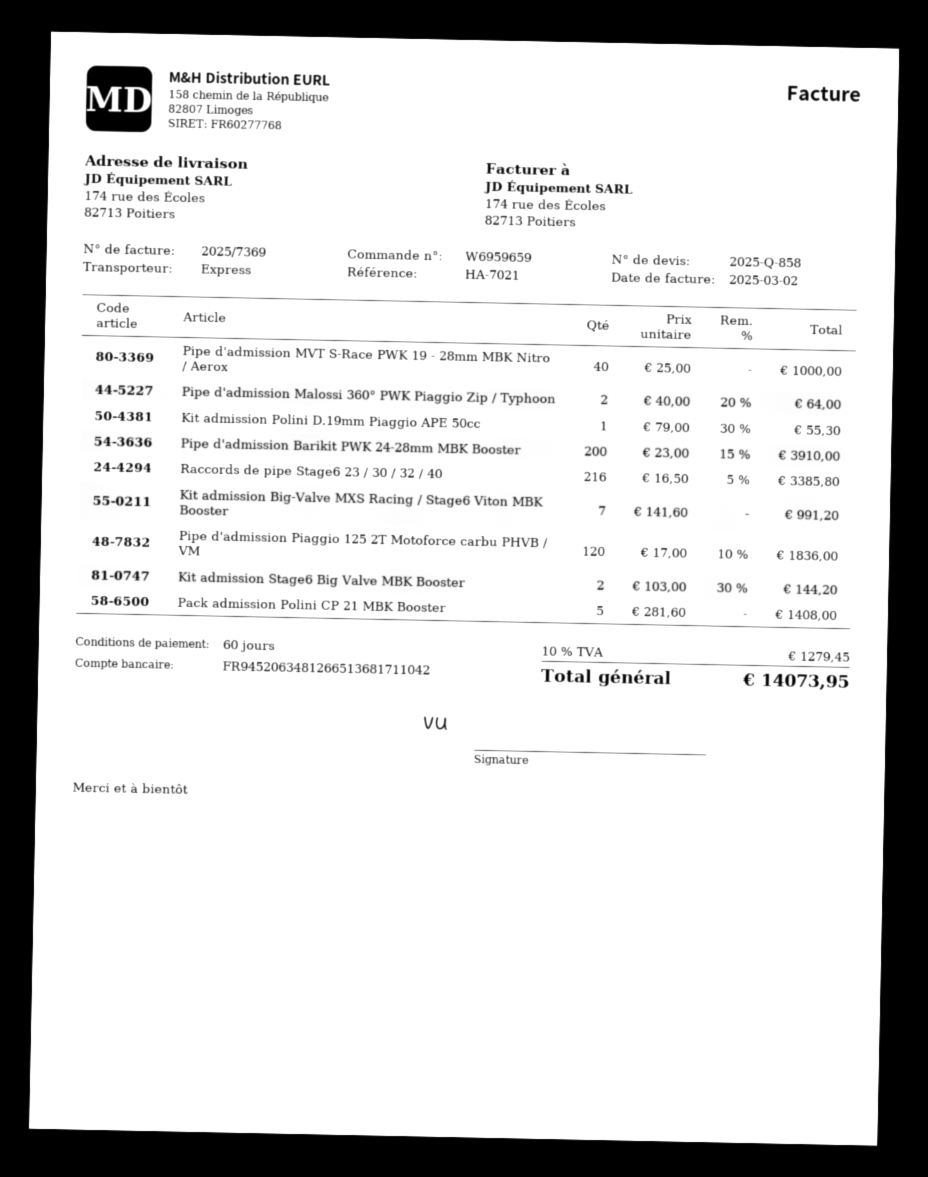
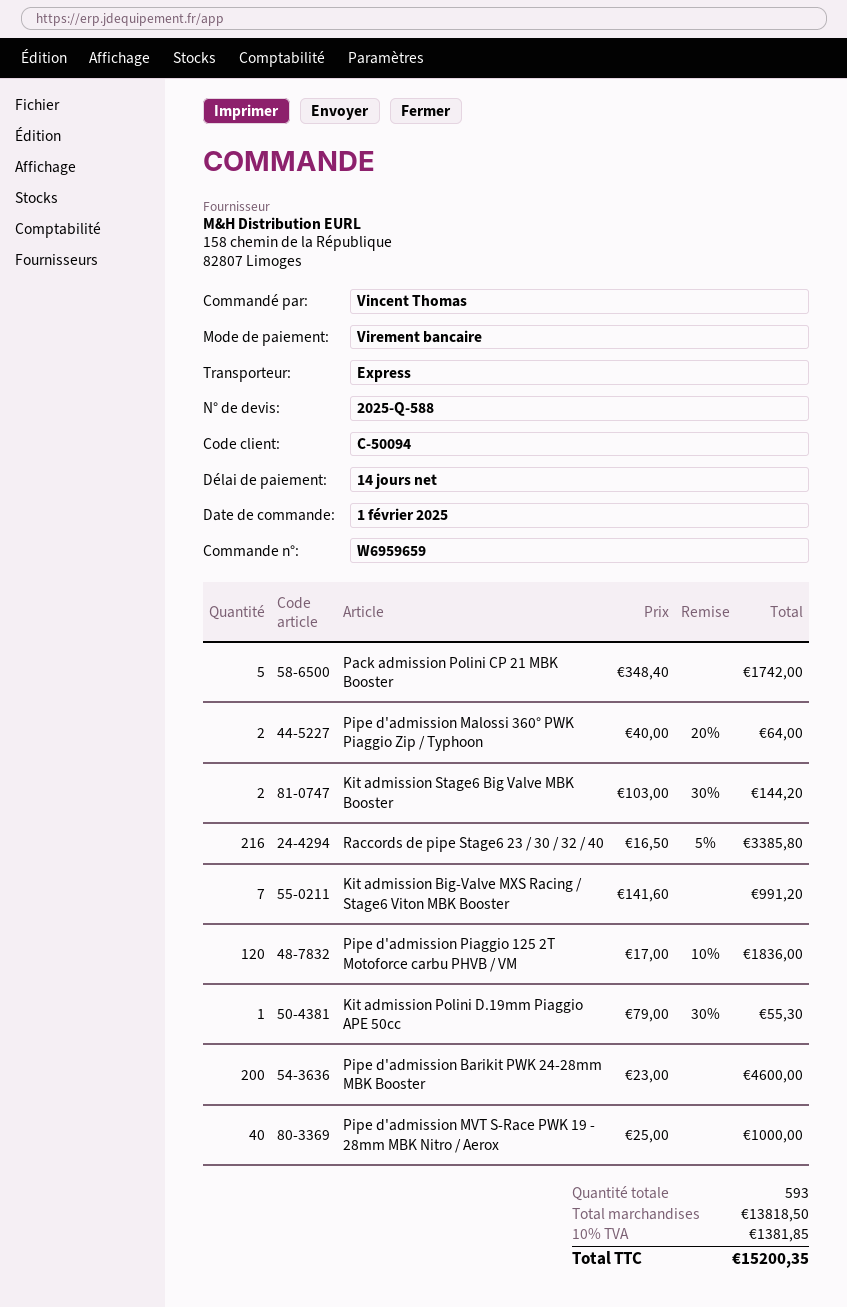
quote number: 2025-Q-858 -> 2025-Q-588
payment terms: 60 days -> 14 days
Pipe d'admission Barikit PWK 24-28mm MBK Booster: 200 x 23.00 - 15% = 3910.00 -> 200 x 23.00 = 4600.00
Pack admission Polini CP 21 MBK Booster: 5 x 281.60 = 1408.00 -> 5 x 348.40 = 1742.00
tax: 10% = 1279.45 -> 10% = 1381.85
total: 14073.95 -> 15200.35

